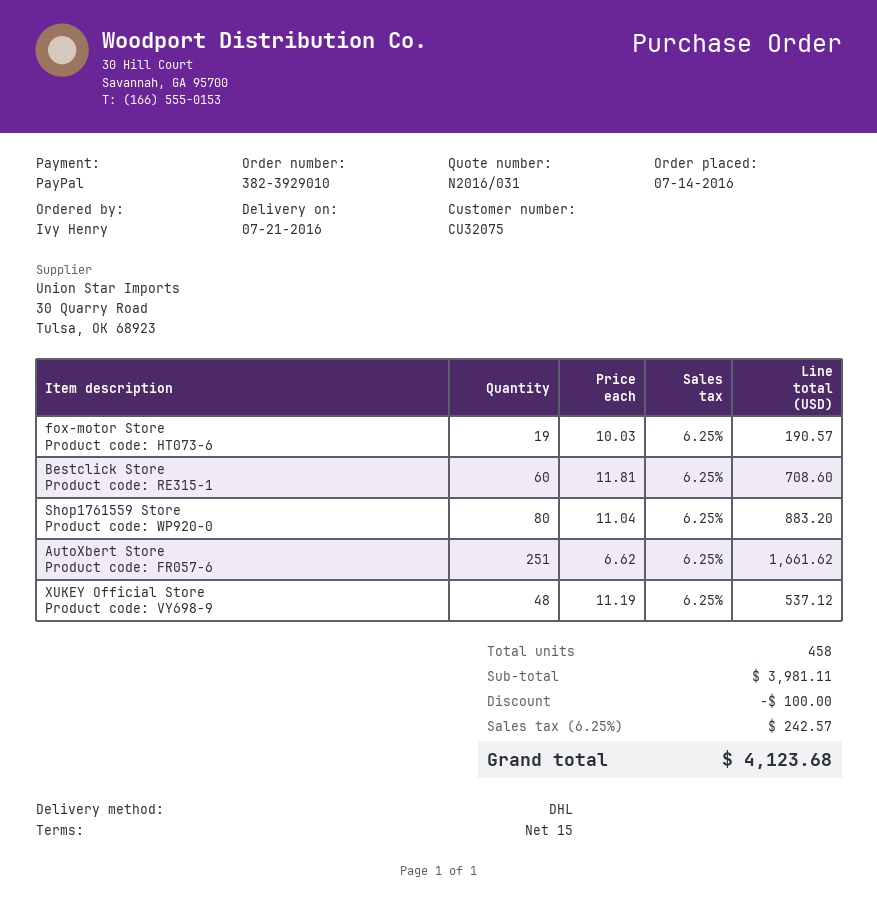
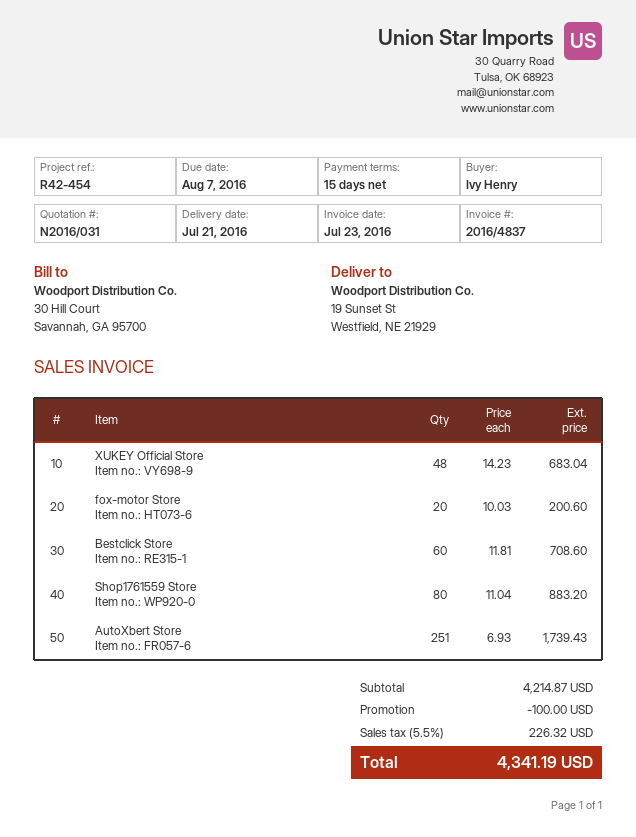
fox-motor Store: 19 x 10.03 = 190.57 -> 20 x 10.03 = 200.60
AutoXbert Store: 251 x 6.62 = 1661.62 -> 251 x 6.93 = 1739.43
XUKEY Official Store: 48 x 11.19 = 537.12 -> 48 x 14.23 = 683.04
subtotal: 3981.11 -> 4214.87
tax: 6.25% = 242.57 -> 5.5% = 226.32
total: 4123.68 -> 4341.19

